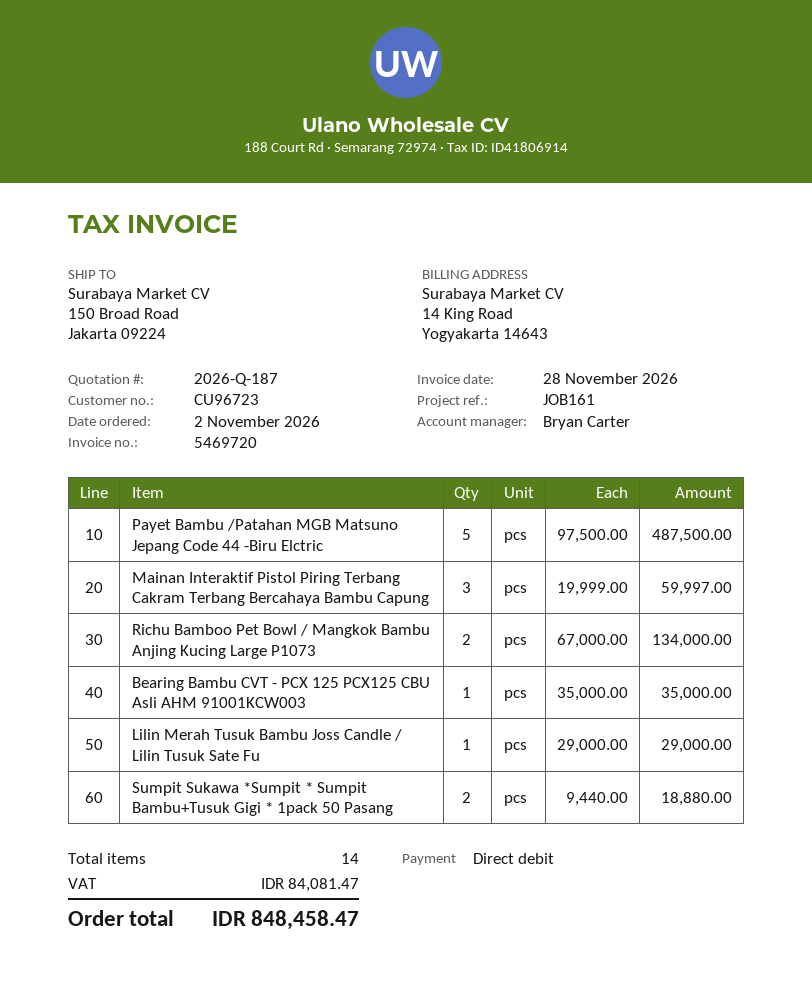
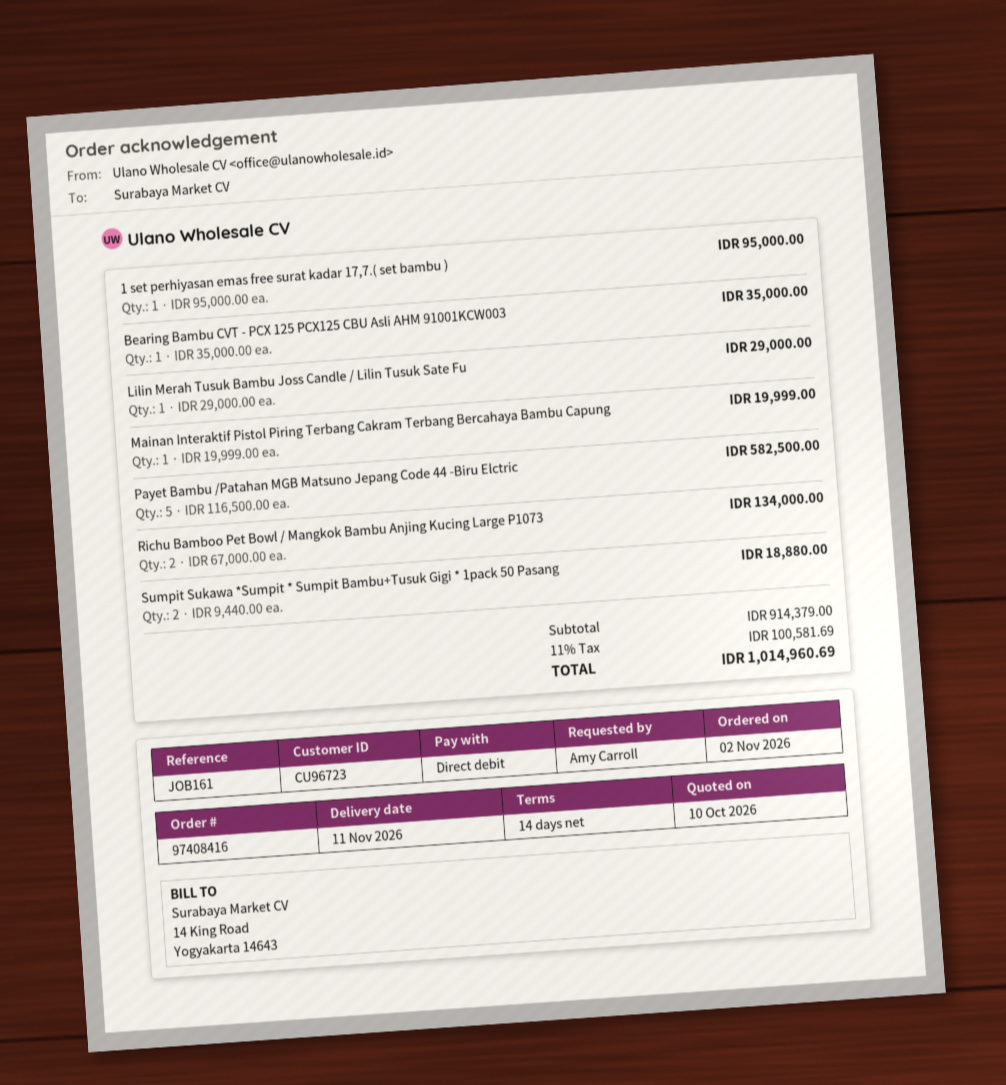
Payet Bambu /Patahan MGB Matsuno Jepang Code 44 -Biru Elctric: 5 x 97500.00 = 487500.00 -> 5 x 116500.00 = 582500.00
Mainan Interaktif Pistol Piring Terbang Cakram Terbang Bercahaya Bambu Capung: 3 x 19999.00 = 59997.00 -> 1 x 19999.00 = 19999.00
1 set perhiyasan emas free surat kadar 17,7.( set bambu ): none -> 1 x 95000.00 = 95000.00
tax: 84081.47 -> 100581.69
total: 848458.47 -> 1014960.69

